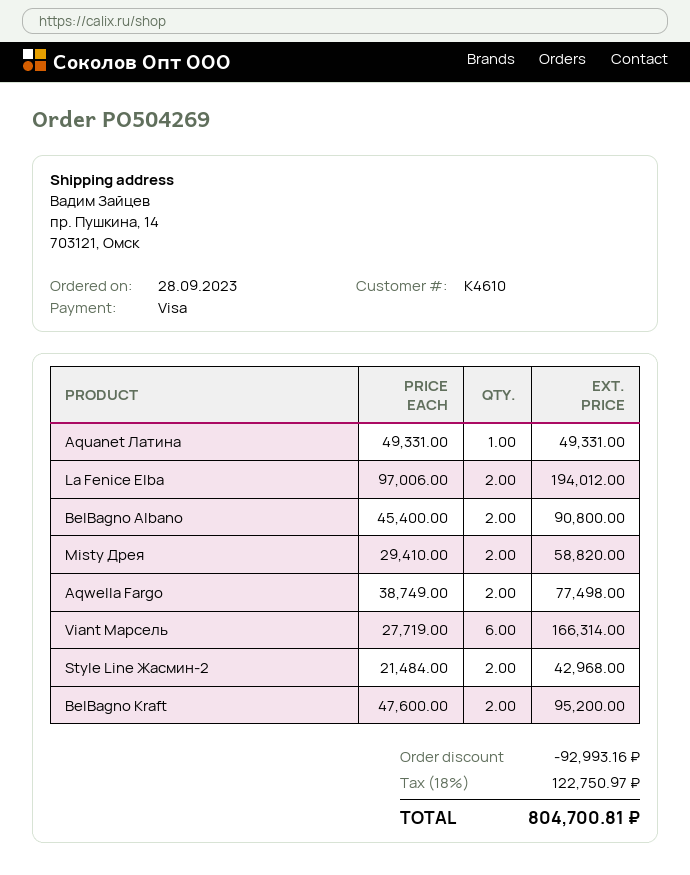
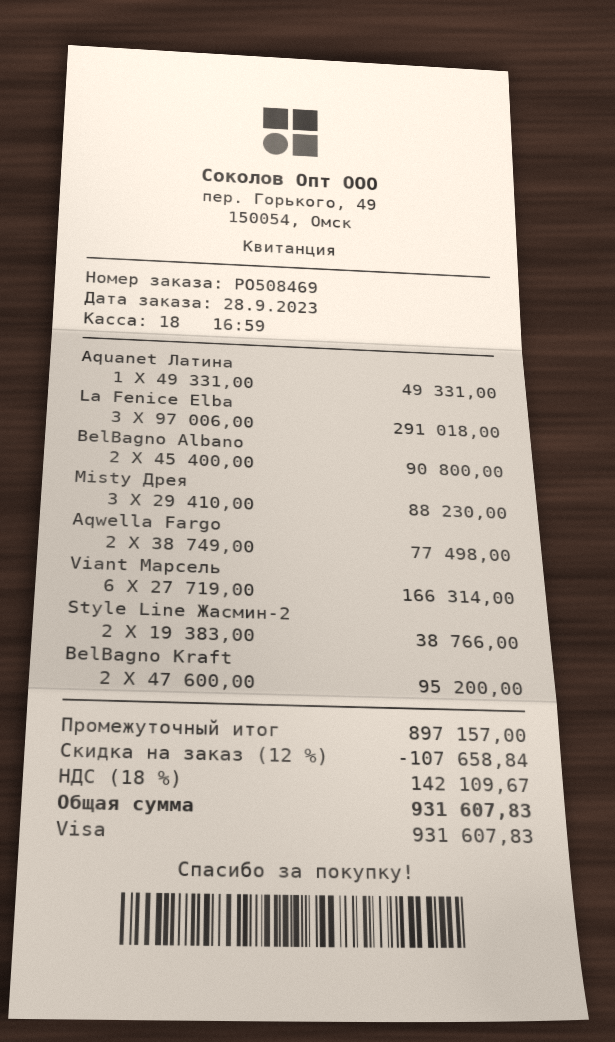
order number: PO504269 -> PO508469
La Fenice Elba: 2 x 97006.00 = 194012.00 -> 3 x 97006.00 = 291018.00
Misty Дрея: 2 x 29410.00 = 58820.00 -> 3 x 29410.00 = 88230.00
Style Line Жасмин-2: 2 x 21484.00 = 42968.00 -> 2 x 19383.00 = 38766.00
discount: 92993.16 -> 107658.84
tax: 18% = 122750.97 -> 18% = 142109.67
total: 804700.81 -> 931607.83

